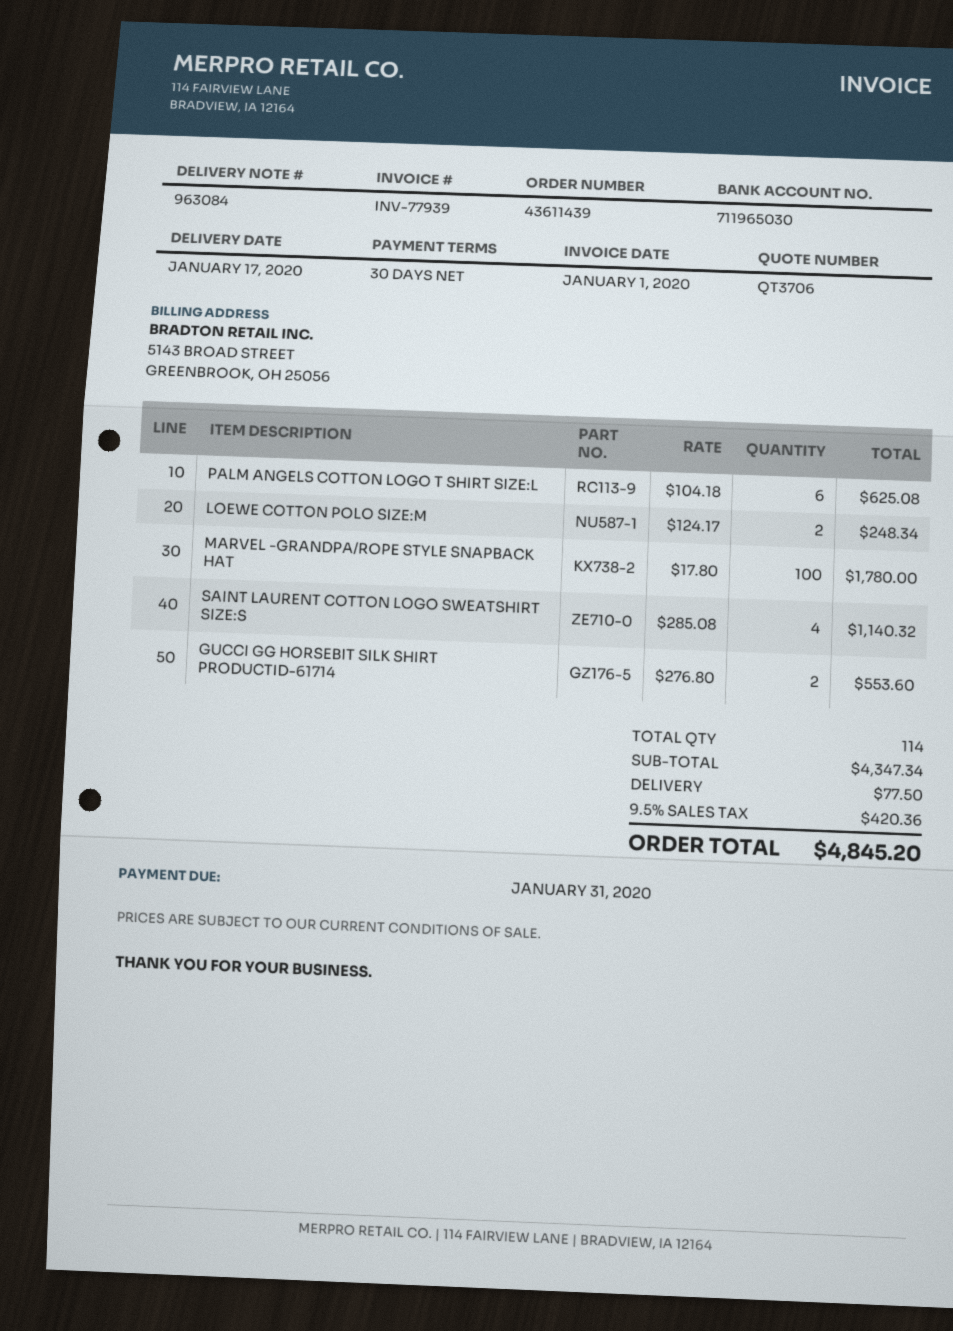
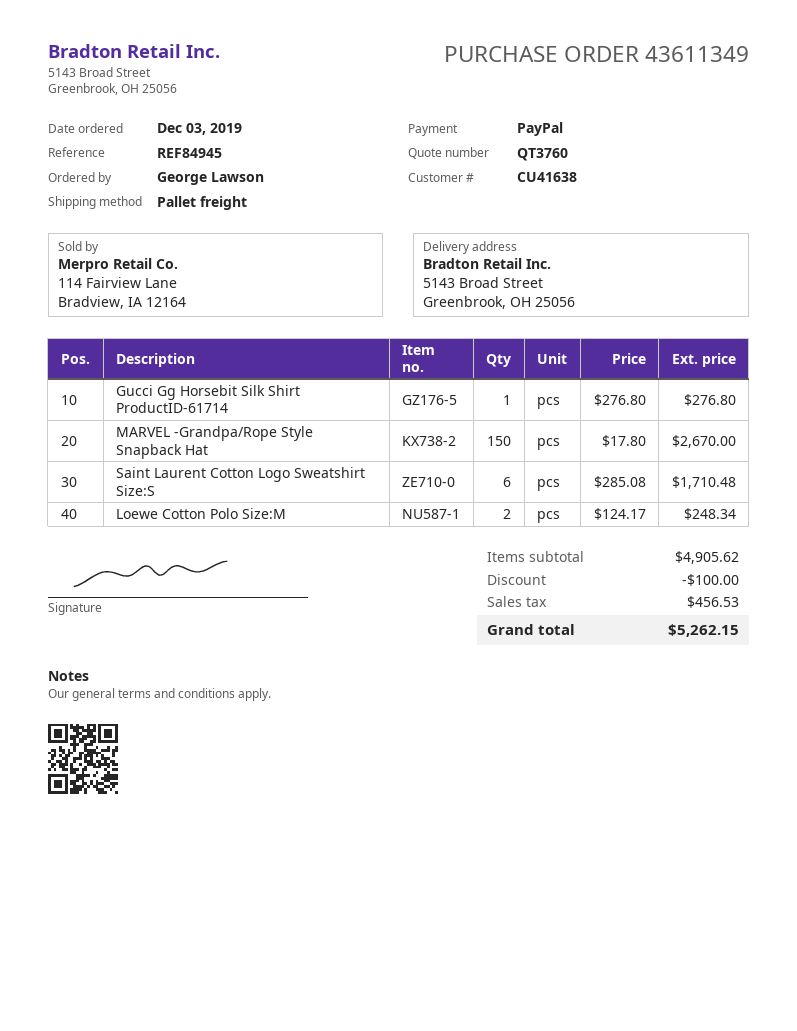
quote number: QT3706 -> QT3760
order number: 43611439 -> 43611349
PALM ANGELS COTTON LOGO T SHIRT SIZE:L: 6 x 104.18 = 625.08 -> none
MARVEL -GRANDPA/ROPE STYLE SNAPBACK HAT: 100 x 17.80 = 1780.00 -> 150 x 17.80 = 2670.00
SAINT LAURENT COTTON LOGO SWEATSHIRT SIZE:S: 4 x 285.08 = 1140.32 -> 6 x 285.08 = 1710.48
GUCCI GG HORSEBIT SILK SHIRT PRODUCTID-61714: 2 x 276.80 = 553.60 -> 1 x 276.80 = 276.80
subtotal: 4347.34 -> 4905.62
discount: none -> 100.00
shipping: 77.50 -> none
tax: 420.36 -> 456.53
total: 4845.20 -> 5262.15

